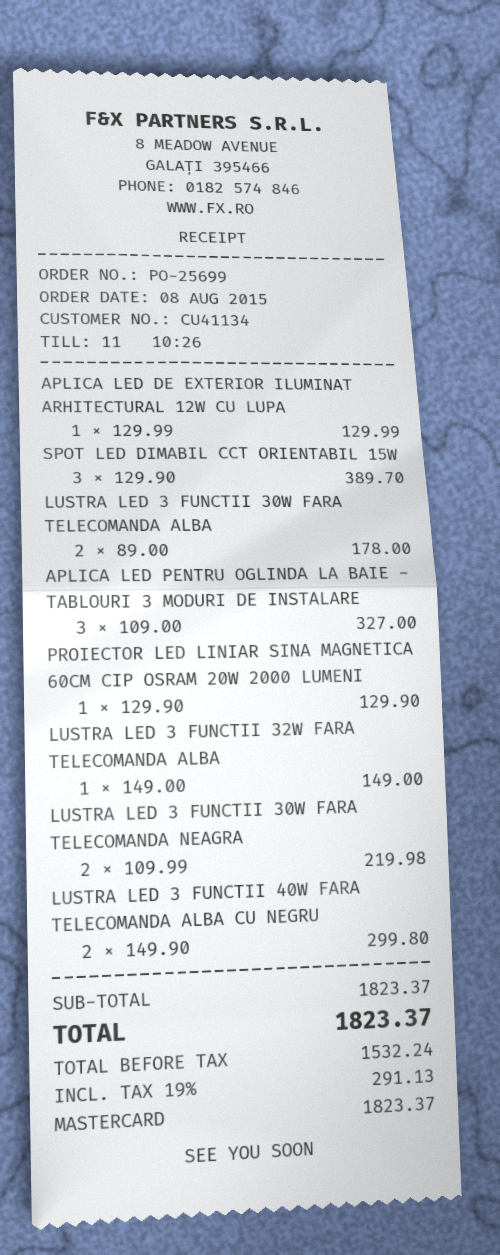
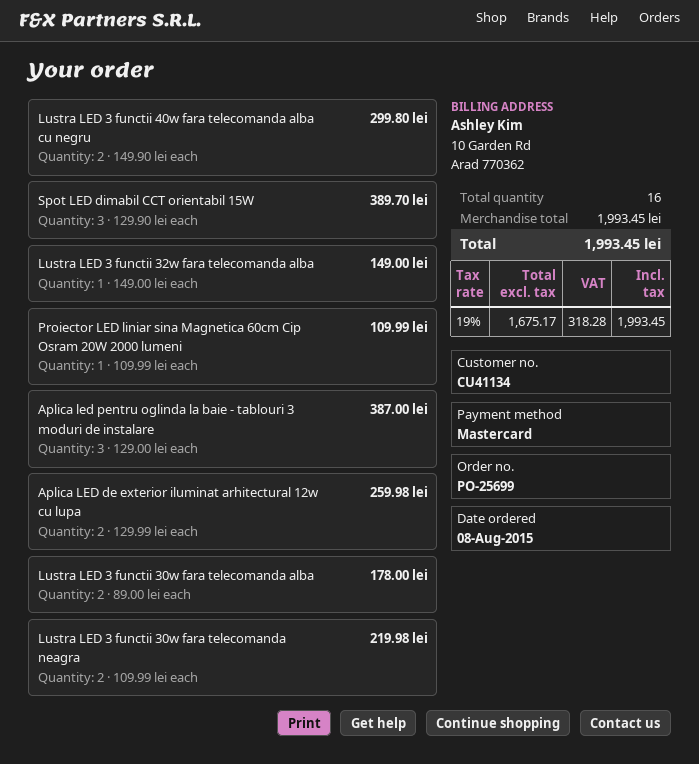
APLICA LED DE EXTERIOR ILUMINAT ARHITECTURAL 12W CU LUPA: 1 x 129.99 = 129.99 -> 2 x 129.99 = 259.98
APLICA LED PENTRU OGLINDA LA BAIE - TABLOURI 3 MODURI DE INSTALARE: 3 x 109.00 = 327.00 -> 3 x 129.00 = 387.00
PROIECTOR LED LINIAR SINA MAGNETICA 60CM CIP OSRAM 20W 2000 LUMENI: 1 x 129.90 = 129.90 -> 1 x 109.99 = 109.99
subtotal: 1823.37 -> 1993.45
net: 1532.24 -> 1675.17
tax: 19% = 291.13 -> 19% = 318.28
total: 1823.37 -> 1993.45

